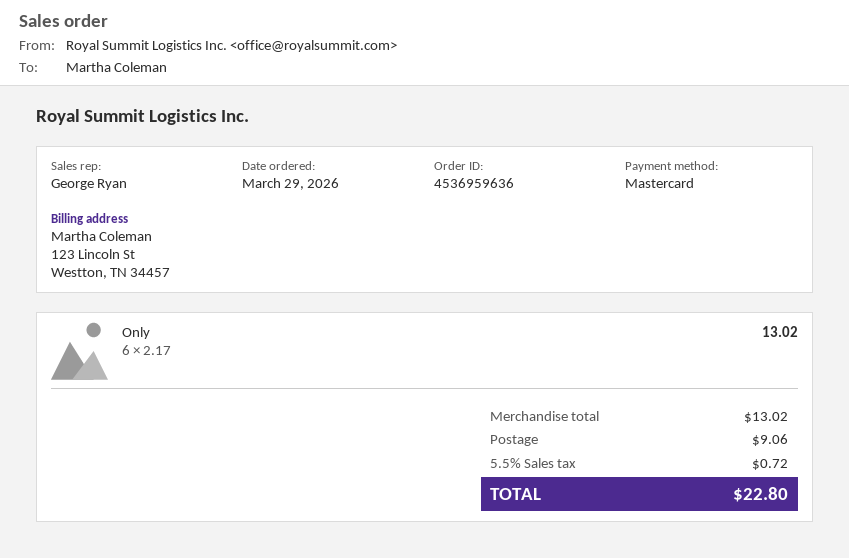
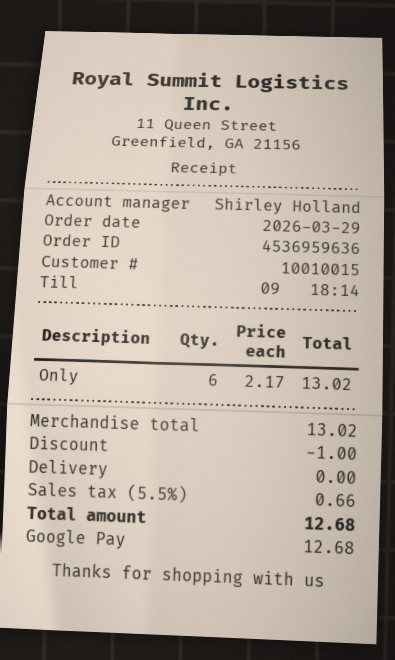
sales rep: George Ryan -> Shirley Holland
payment method: Mastercard -> Google Pay
discount: none -> 1.00
shipping: 9.06 -> 0.00
tax: 5.5% = 0.72 -> 5.5% = 0.66
total: 22.80 -> 12.68

